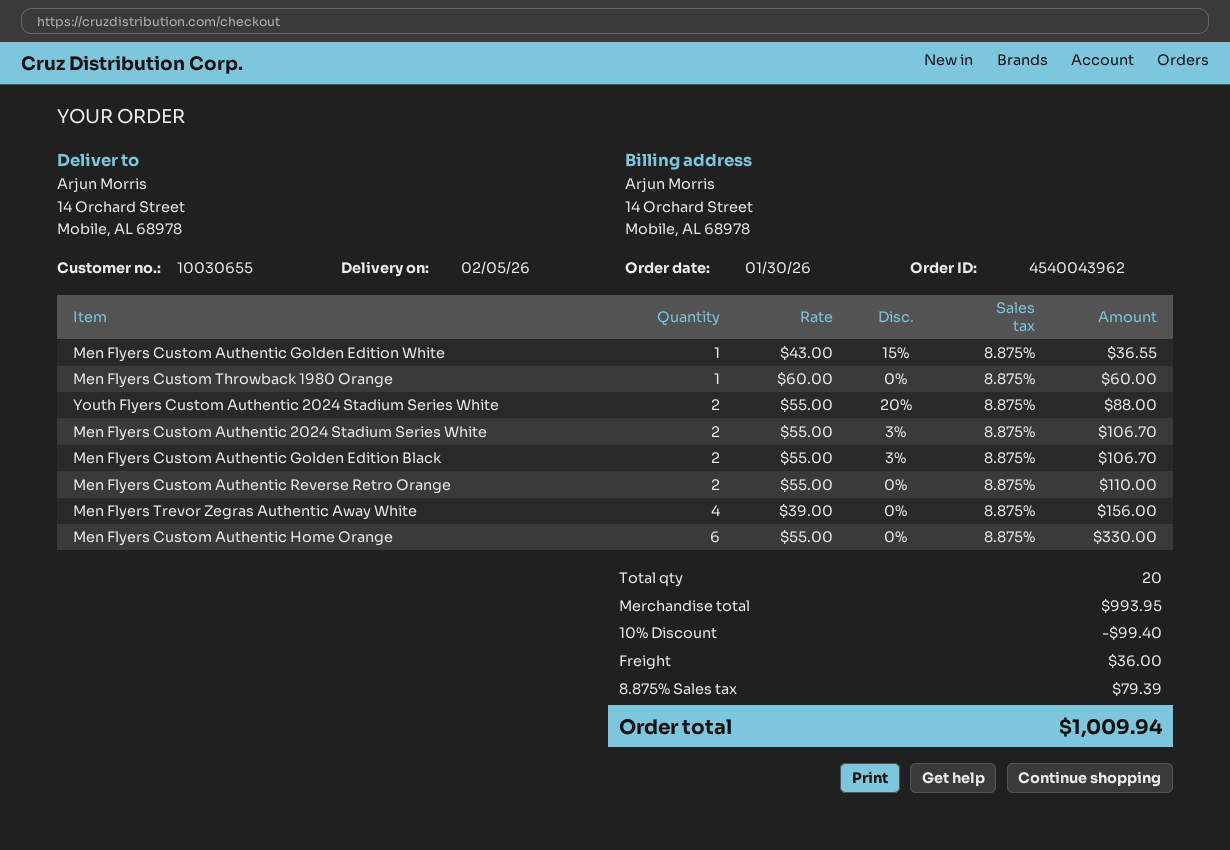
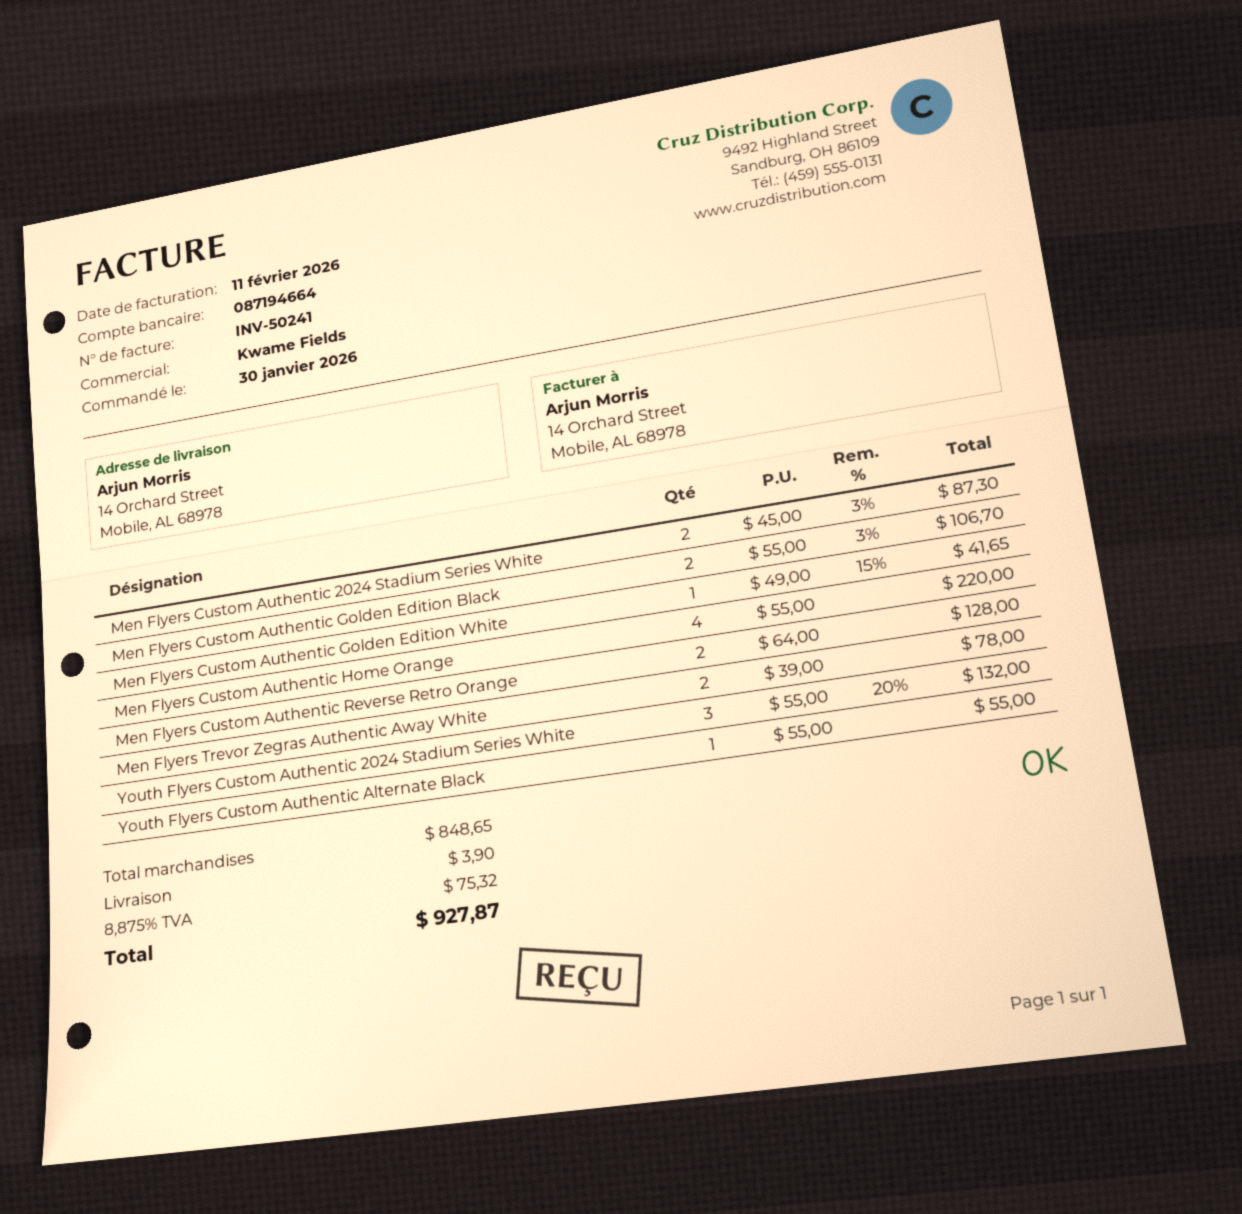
Men Flyers Custom Authentic Golden Edition White: 1 x 43.00 - 15% = 36.55 -> 1 x 49.00 - 15% = 41.65
Men Flyers Custom Throwback 1980 Orange: 1 x 60.00 = 60.00 -> none
Youth Flyers Custom Authentic 2024 Stadium Series White: 2 x 55.00 - 20% = 88.00 -> 3 x 55.00 - 20% = 132.00
Men Flyers Custom Authentic 2024 Stadium Series White: 2 x 55.00 - 3% = 106.70 -> 2 x 45.00 - 3% = 87.30
Men Flyers Custom Authentic Reverse Retro Orange: 2 x 55.00 = 110.00 -> 2 x 64.00 = 128.00
Men Flyers Trevor Zegras Authentic Away White: 4 x 39.00 = 156.00 -> 2 x 39.00 = 78.00
Men Flyers Custom Authentic Home Orange: 6 x 55.00 = 330.00 -> 4 x 55.00 = 220.00
Youth Flyers Custom Authentic Alternate Black: none -> 1 x 55.00 = 55.00
subtotal: 993.95 -> 848.65
discount: 10% = 99.40 -> none
shipping: 36.00 -> 3.90
tax: 8.875% = 79.39 -> 8.875% = 75.32
total: 1009.94 -> 927.87

